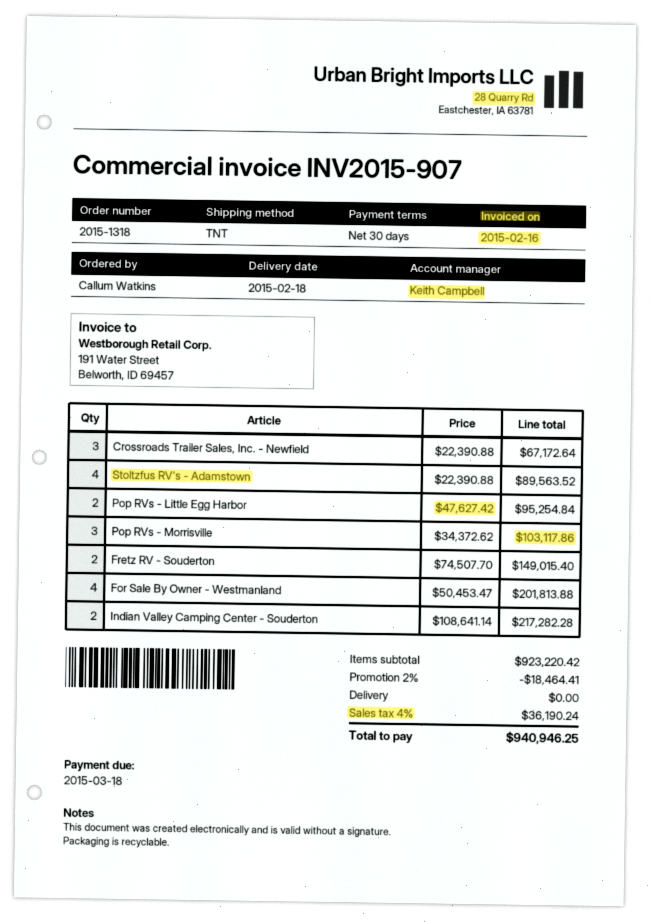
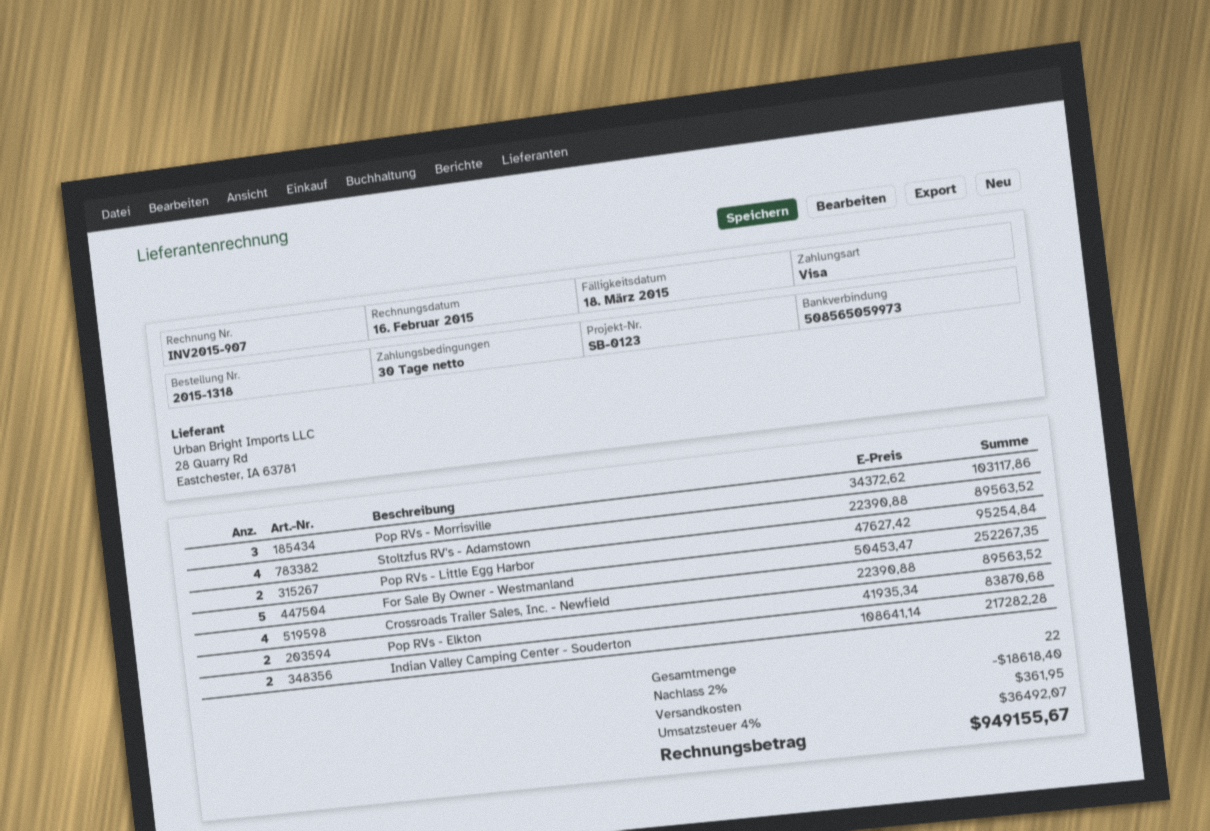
Crossroads Trailer Sales, Inc. - Newfield: 3 x 22390.88 = 67172.64 -> 4 x 22390.88 = 89563.52
Fretz RV - Souderton: 2 x 74507.70 = 149015.40 -> none
For Sale By Owner - Westmanland: 4 x 50453.47 = 201813.88 -> 5 x 50453.47 = 252267.35
Pop RVs - Elkton: none -> 2 x 41935.34 = 83870.68
discount: 2% = 18464.41 -> 2% = 18618.40
shipping: 0.00 -> 361.95
tax: 4% = 36190.24 -> 4% = 36492.07
total: 940946.25 -> 949155.67

